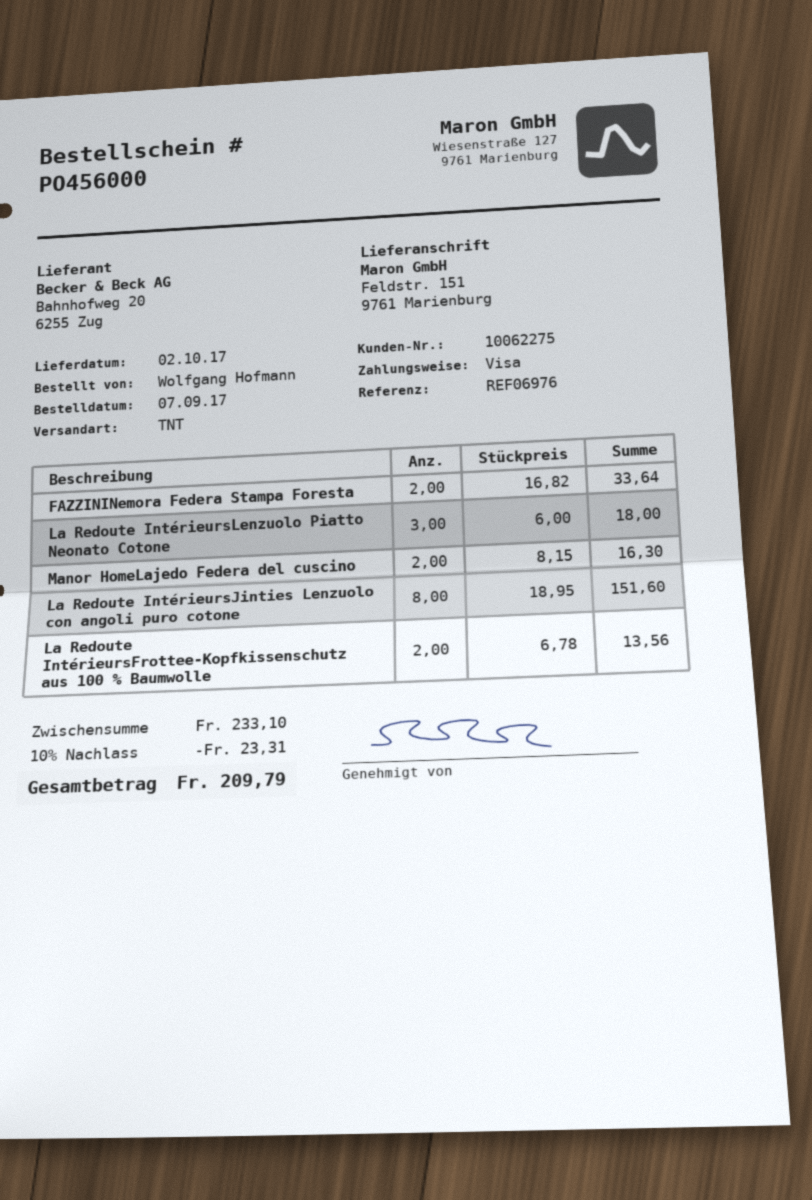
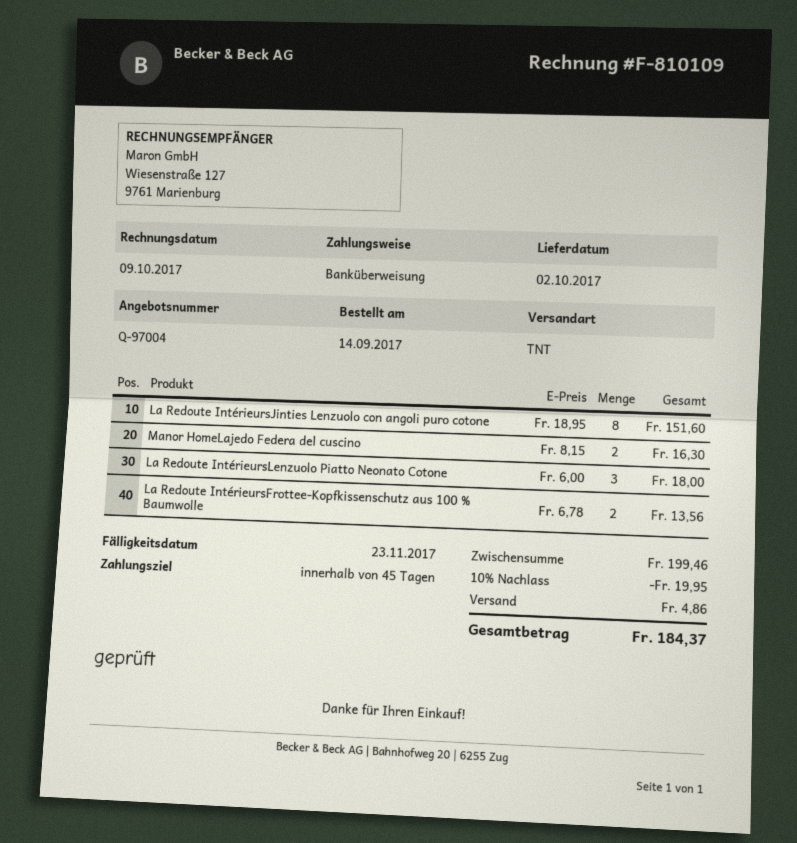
order date: 2017-09-07 -> 2017-09-14
payment method: Visa -> bank transfer
FAZZININemora Federa Stampa Foresta: 2 x 16.82 = 33.64 -> none
subtotal: 233.10 -> 199.46
discount: 10% = 23.31 -> 10% = 19.95
shipping: none -> 4.86
total: 209.79 -> 184.37

